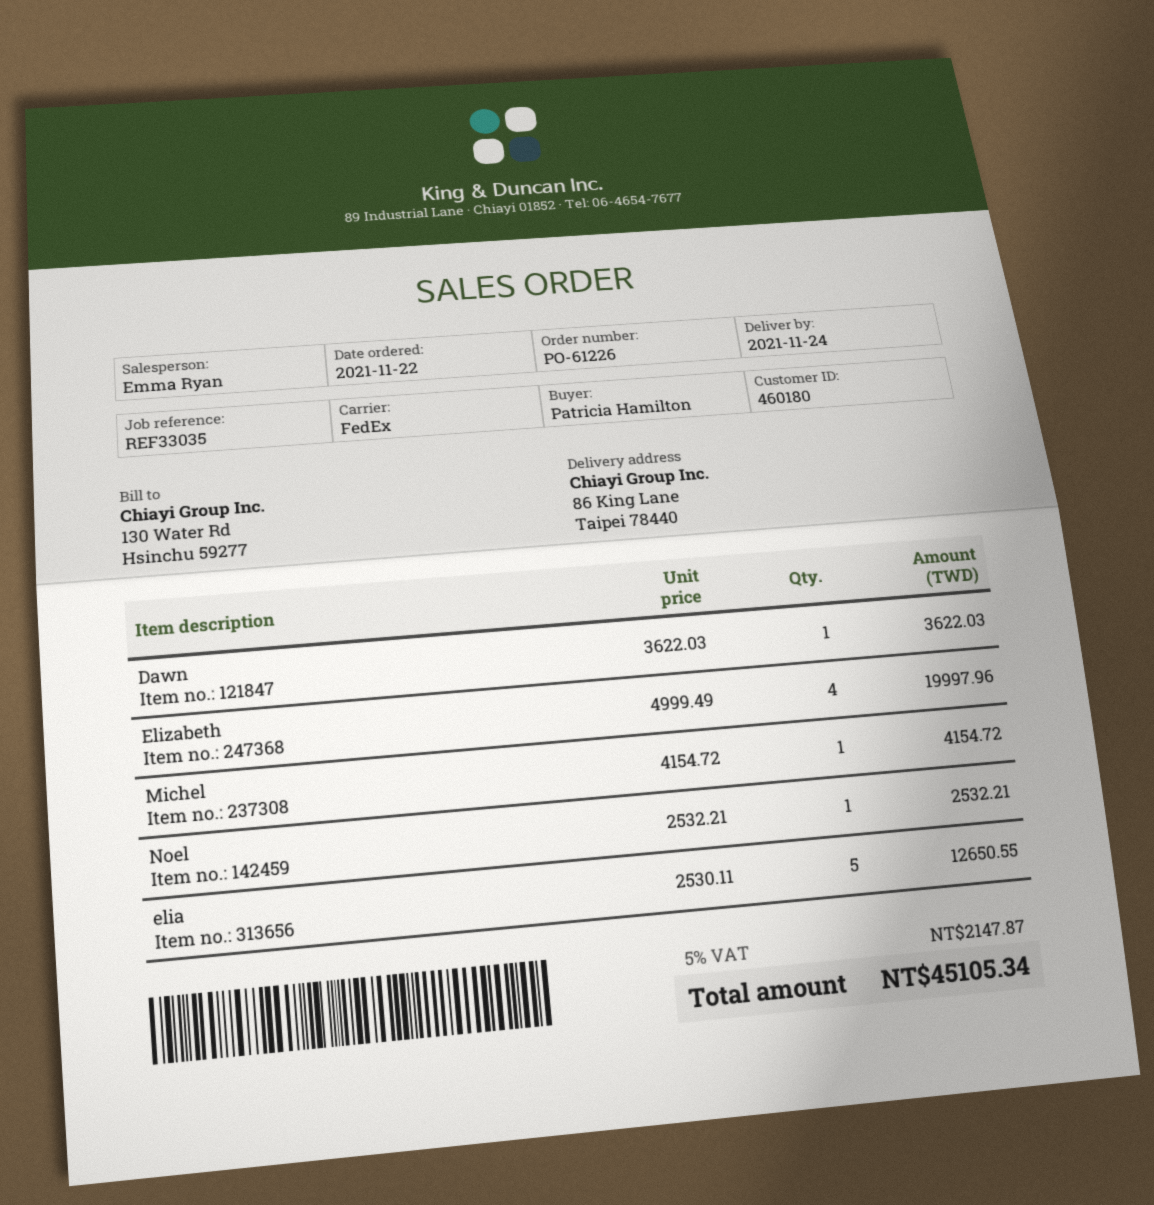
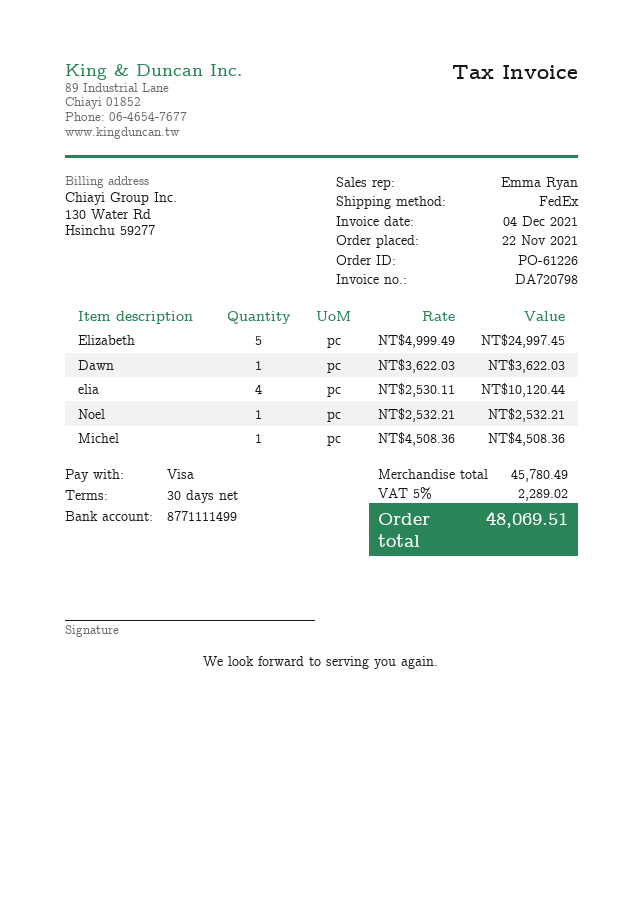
Elizabeth: 4 x 4999.49 = 19997.96 -> 5 x 4999.49 = 24997.45
Michel: 1 x 4154.72 = 4154.72 -> 1 x 4508.36 = 4508.36
elia: 5 x 2530.11 = 12650.55 -> 4 x 2530.11 = 10120.44
tax: 5% = 2147.87 -> 5% = 2289.02
total: 45105.34 -> 48069.51

